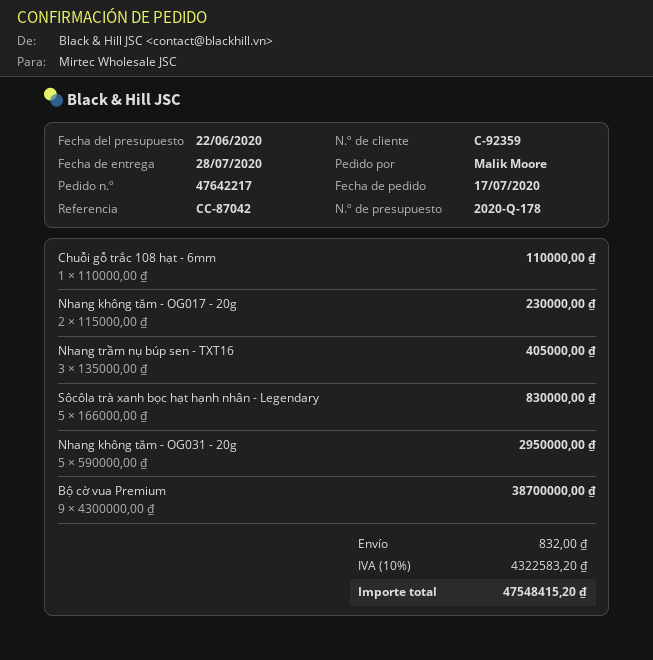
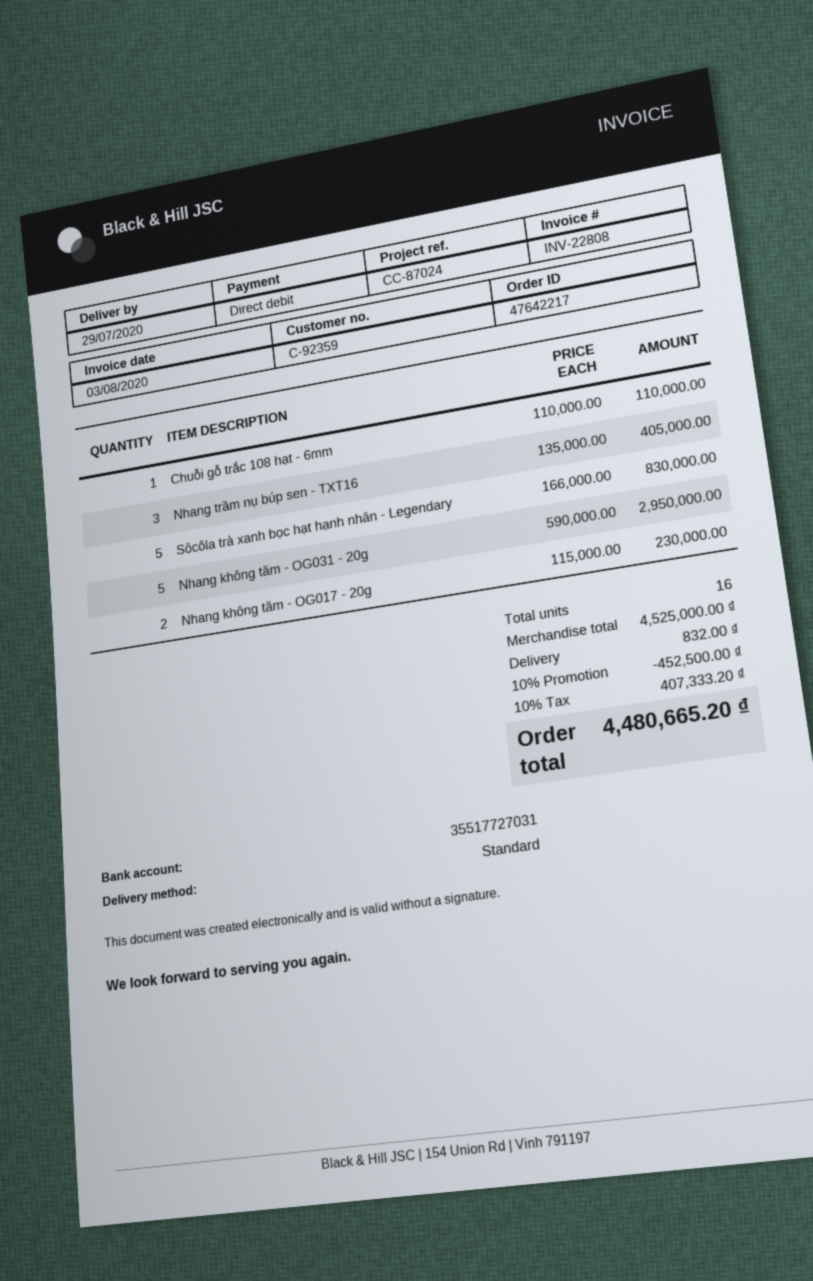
delivery date: 2020-07-28 -> 2020-07-29
reference: CC-87042 -> CC-87024
Bộ cờ vua Premium: 9 x 4300000.00 = 38700000.00 -> none
discount: none -> 10% = 452500.00
tax: 10% = 4322583.20 -> 10% = 407333.20
total: 47548415.20 -> 4480665.20

